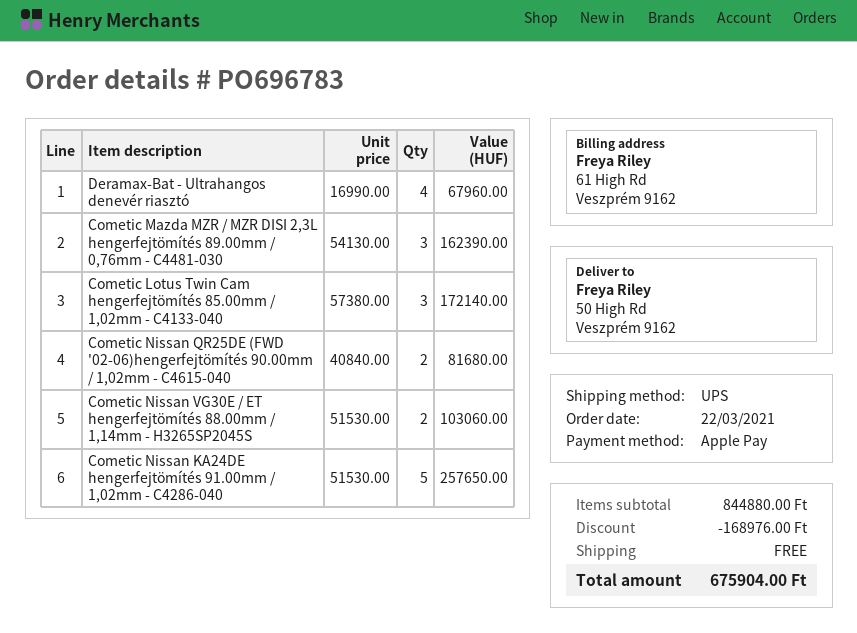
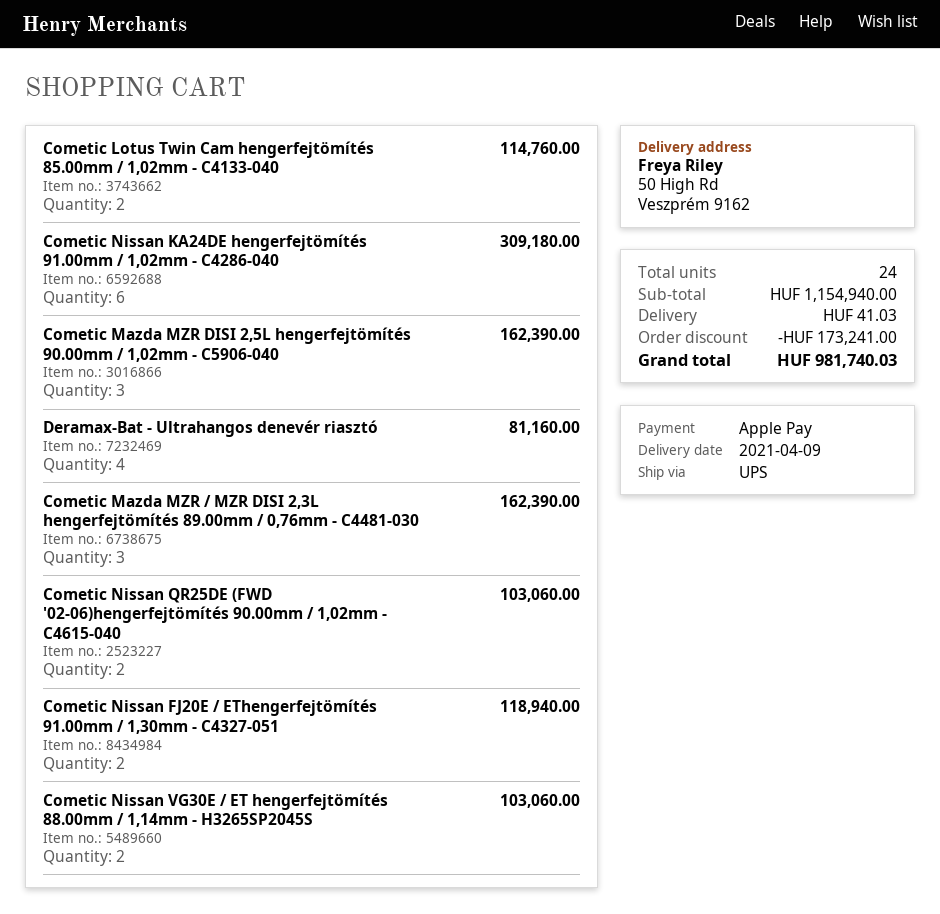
Deramax-Bat - Ultrahangos denevér riasztó: 4 for 67960.00 -> 4 for 81160.00
Cometic Lotus Twin Cam hengerfejtömítés 85.00mm / 1,02mm - C4133-040: 3 for 172140.00 -> 2 for 114760.00
Cometic Nissan QR25DE (FWD '02-06)hengerfejtömítés 90.00mm / 1,02mm - C4615-040: 2 for 81680.00 -> 2 for 103060.00
Cometic Nissan KA24DE hengerfejtömítés 91.00mm / 1,02mm - C4286-040: 5 for 257650.00 -> 6 for 309180.00
Cometic Mazda MZR DISI 2,5L hengerfejtömítés 90.00mm / 1,02mm - C5906-040: none -> 3 for 162390.00
Cometic Nissan FJ20E / EThengerfejtömítés 91.00mm / 1,30mm - C4327-051: none -> 2 for 118940.00
subtotal: 844880.00 -> 1154940.00
discount: 168976.00 -> 173241.00
shipping: 0.00 -> 41.03
total: 675904.00 -> 981740.03

